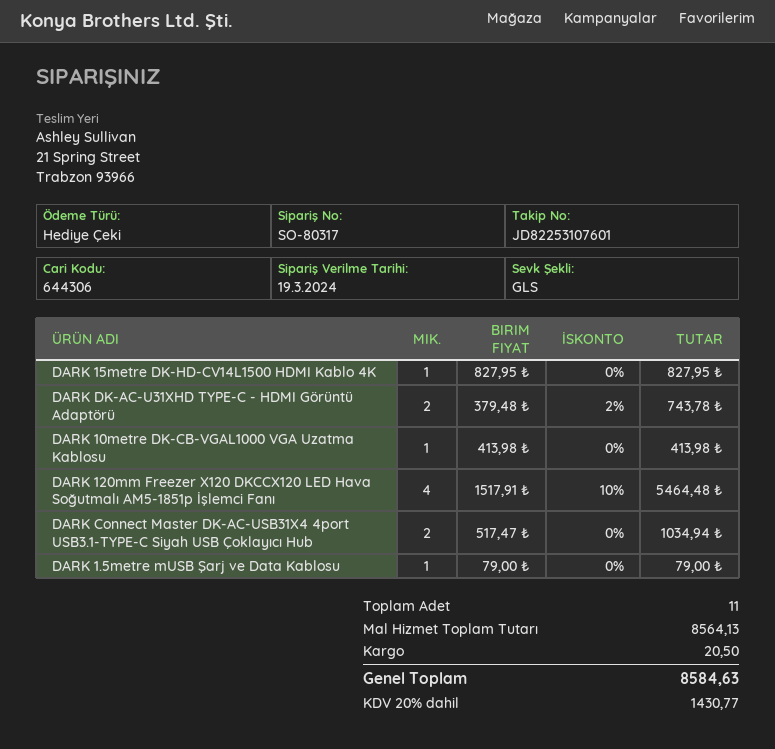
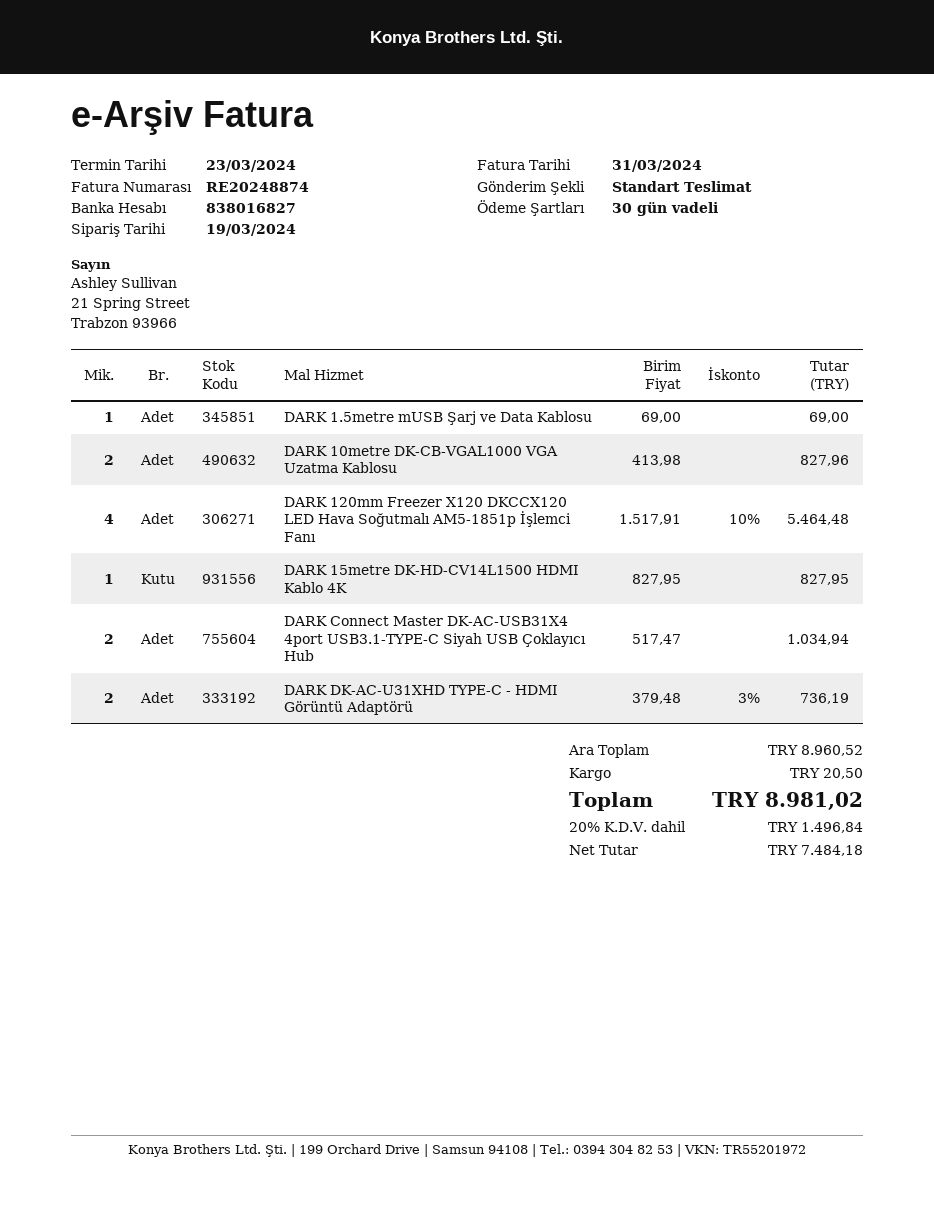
shipping method: GLS -> standard
DARK DK-AC-U31XHD TYPE-C - HDMI Görüntü Adaptörü: 2 x 379.48 - 2% = 743.78 -> 2 x 379.48 - 3% = 736.19
DARK 10metre DK-CB-VGAL1000 VGA Uzatma Kablosu: 1 x 413.98 = 413.98 -> 2 x 413.98 = 827.96
DARK 1.5metre mUSB Şarj ve Data Kablosu: 1 x 79.00 = 79.00 -> 1 x 69.00 = 69.00
subtotal: 8564.13 -> 8960.52
tax: 20% = 1430.77 -> 20% = 1496.84
total: 8584.63 -> 8981.02

